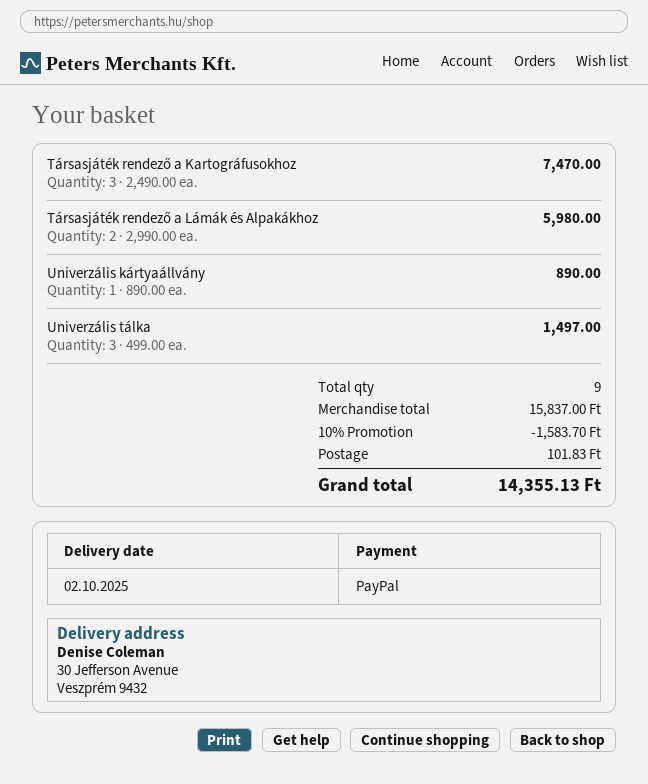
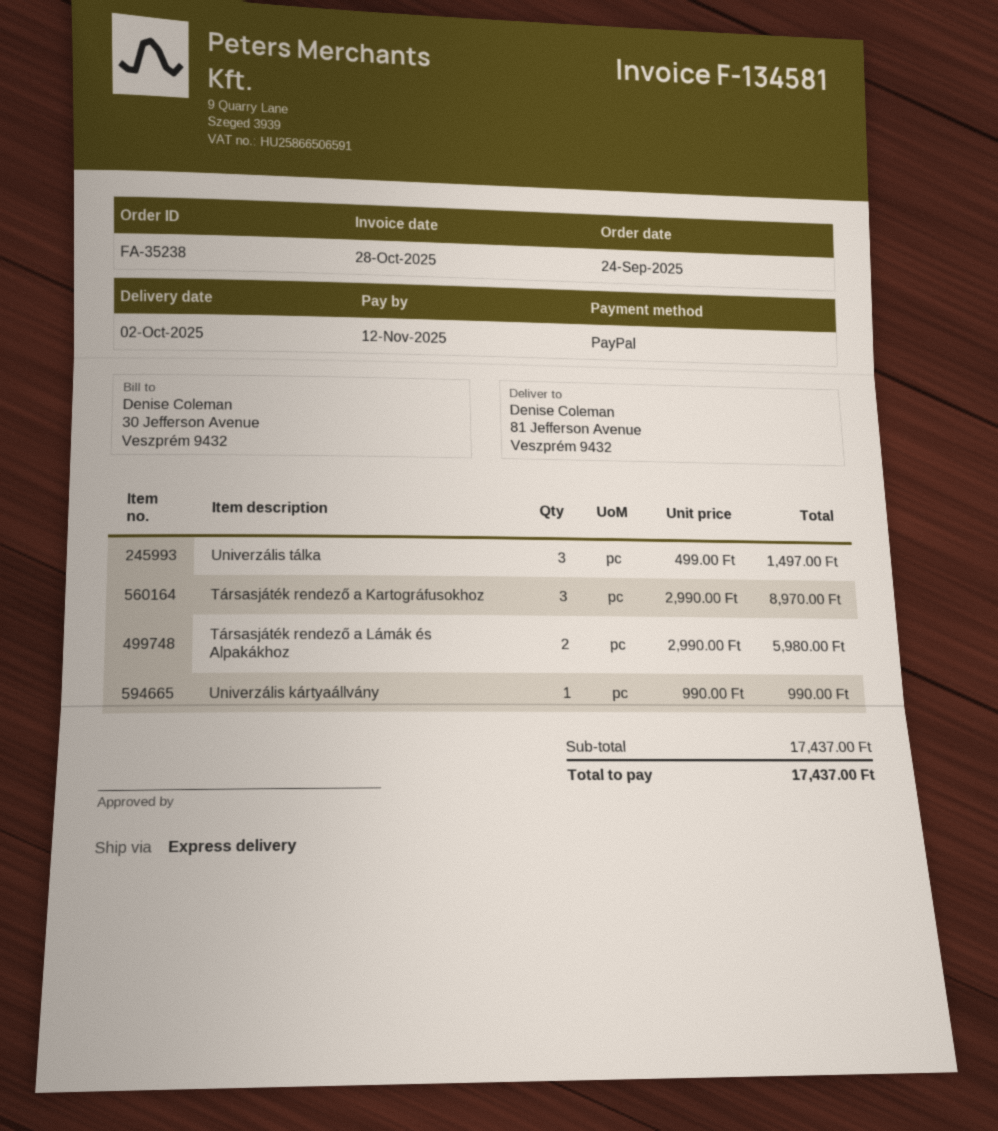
ship to: 30 Jefferson Avenue, Veszprém 9432 -> 81 Jefferson Avenue, Veszprém 9432
Társasjáték rendező a Kartográfusokhoz: 3 x 2490.00 = 7470.00 -> 3 x 2990.00 = 8970.00
Univerzális kártyaállvány: 1 x 890.00 = 890.00 -> 1 x 990.00 = 990.00
subtotal: 15837.00 -> 17437.00
discount: 10% = 1583.70 -> none
shipping: 101.83 -> none
total: 14355.13 -> 17437.00

